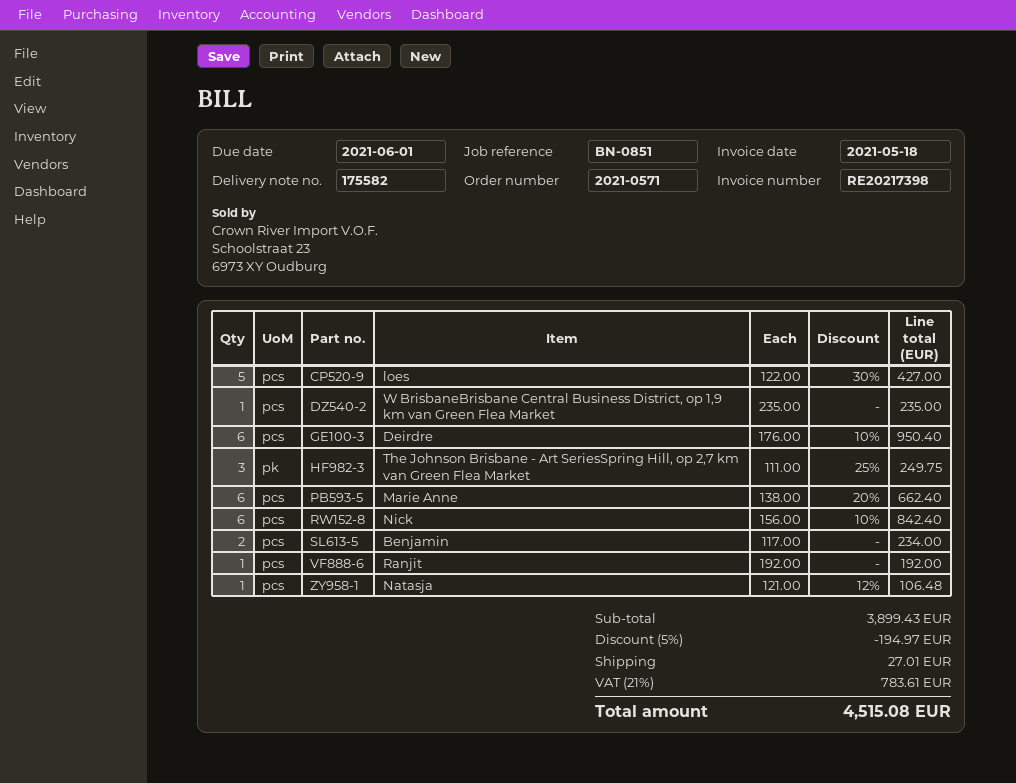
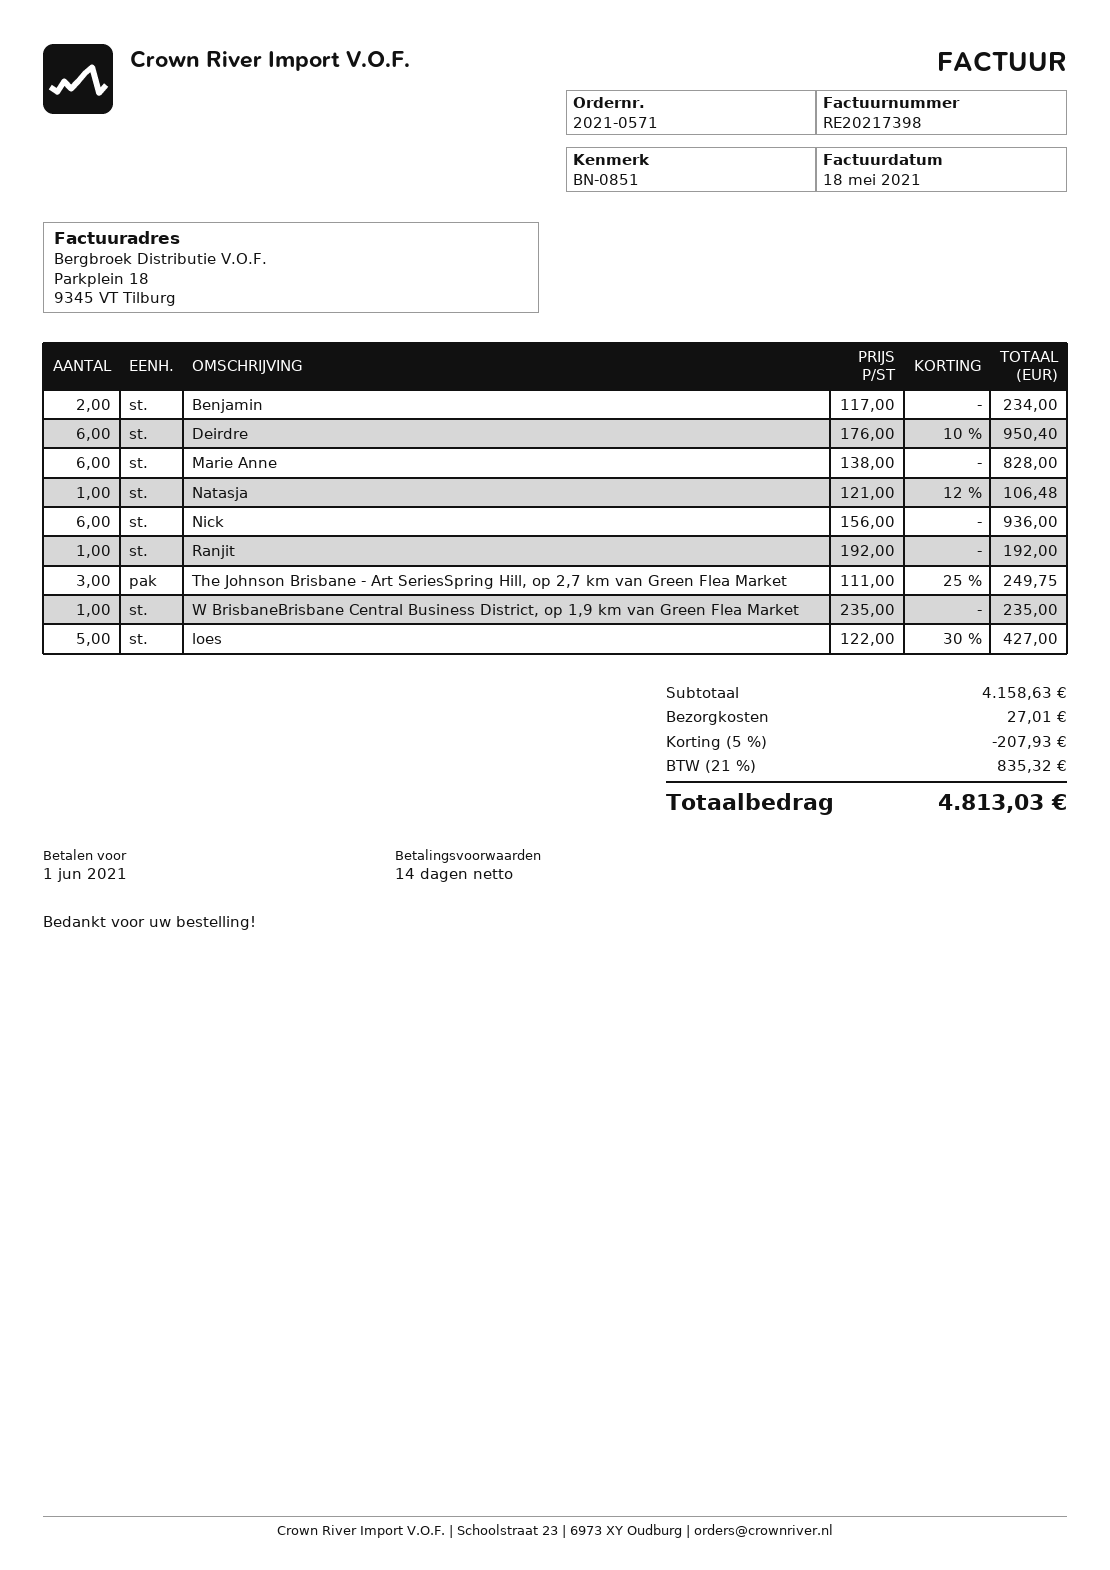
Marie Anne: 6 x 138.00 - 20% = 662.40 -> 6 x 138.00 = 828.00
Nick: 6 x 156.00 - 10% = 842.40 -> 6 x 156.00 = 936.00
subtotal: 3899.43 -> 4158.63
discount: 5% = 194.97 -> 5% = 207.93
tax: 21% = 783.61 -> 21% = 835.32
total: 4515.08 -> 4813.03

